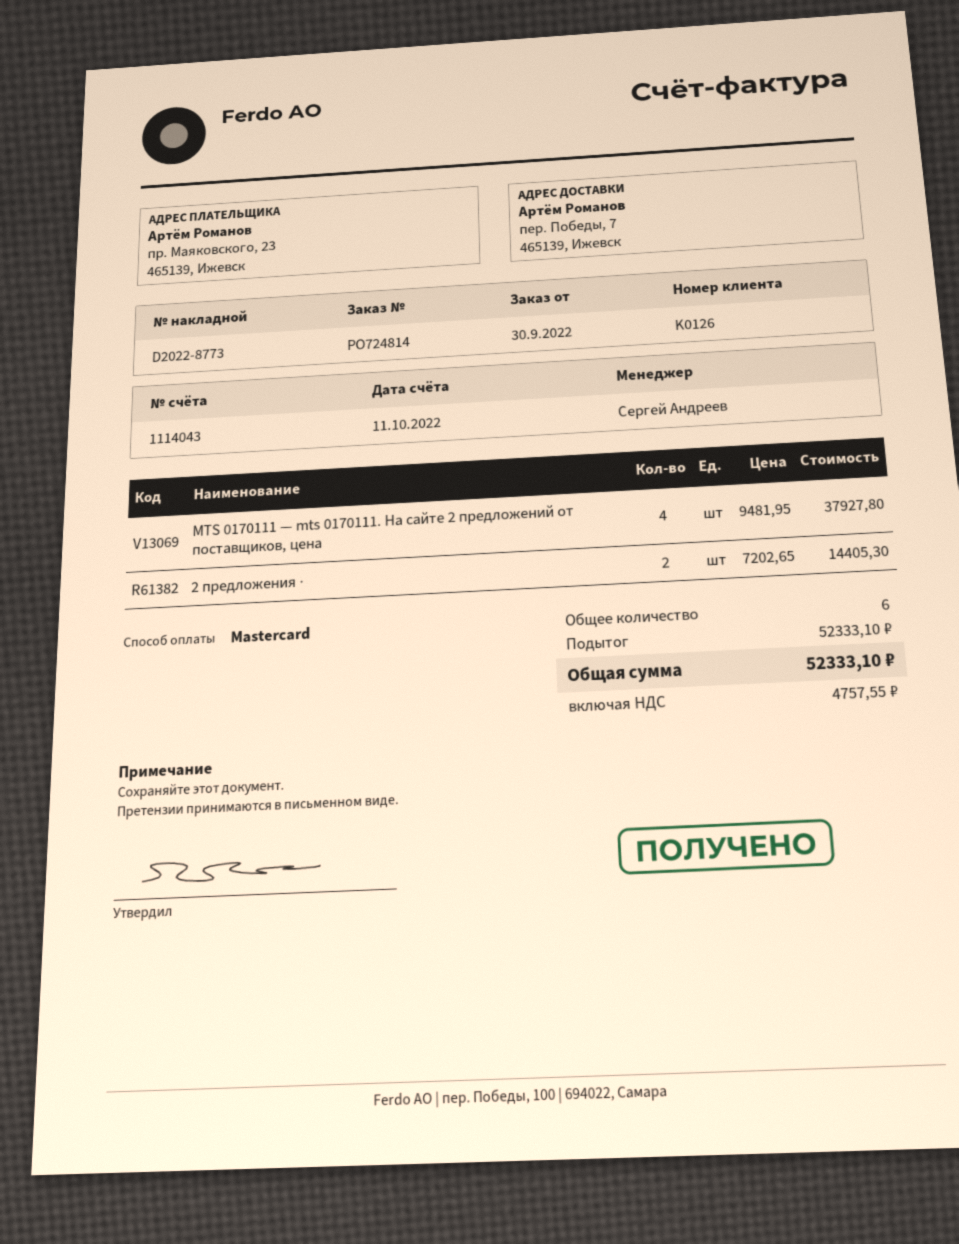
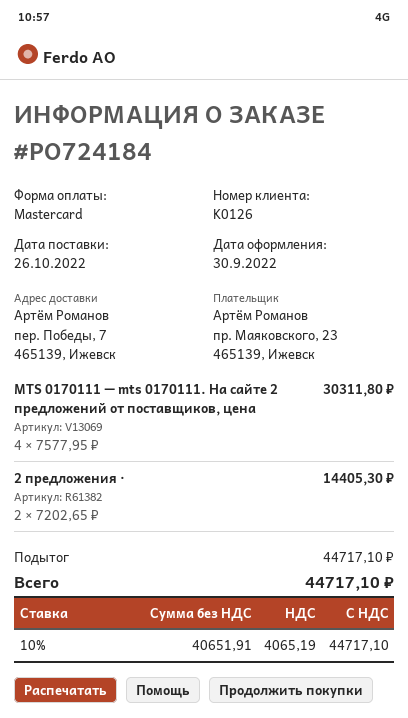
order number: PO724814 -> PO724184
MTS 0170111 — mts 0170111. На сайте 2 предложений от поставщиков, цена: 4 x 9481.95 = 37927.80 -> 4 x 7577.95 = 30311.80
subtotal: 52333.10 -> 44717.10
tax: 4757.55 -> 4065.19
total: 52333.10 -> 44717.10

